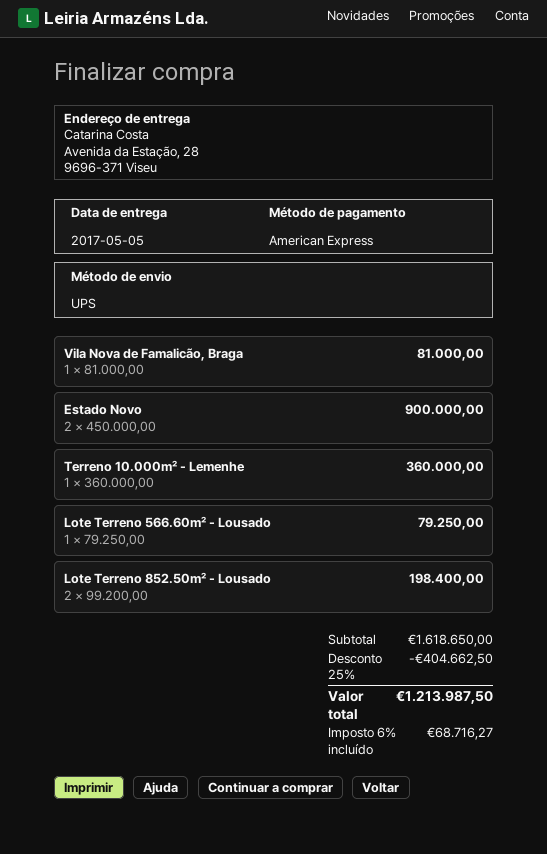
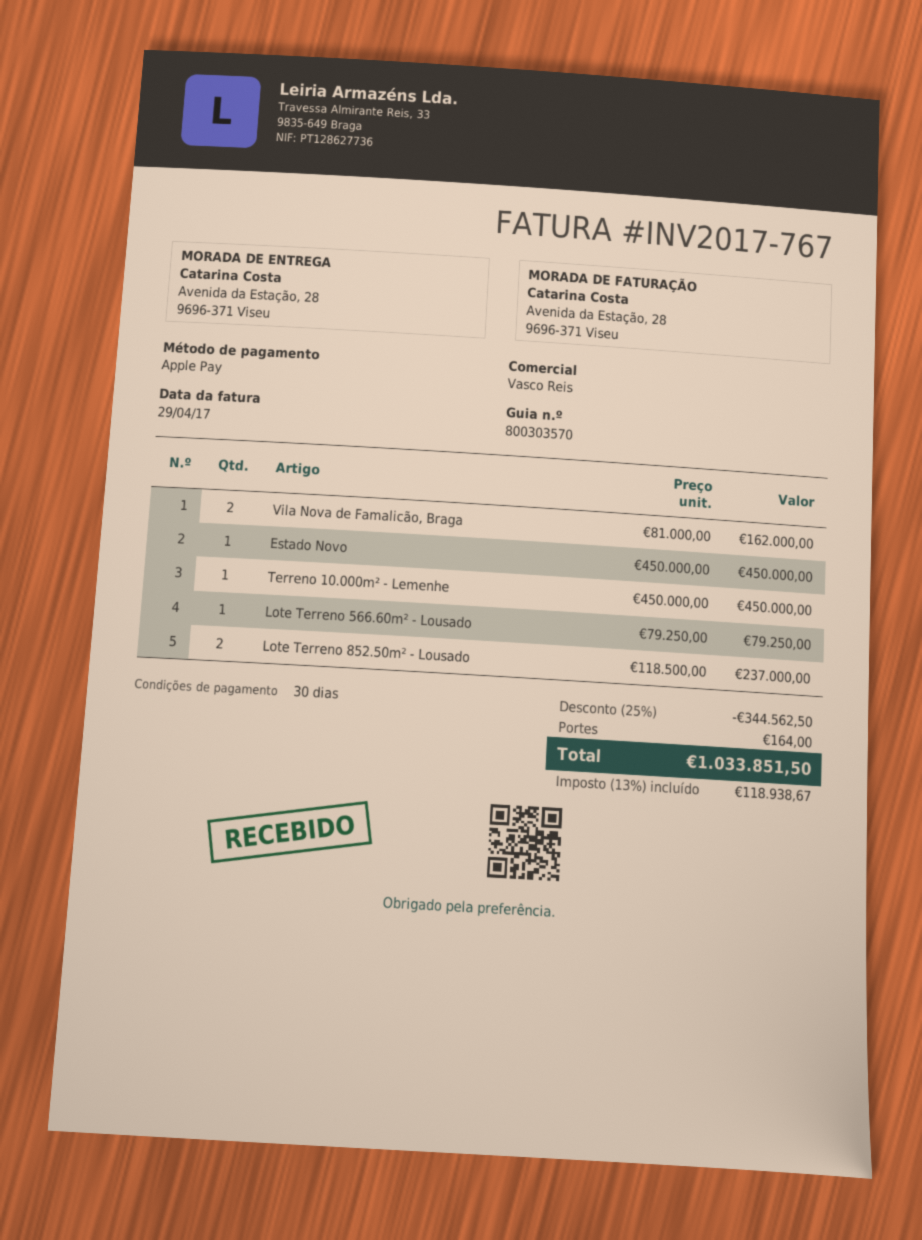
payment method: American Express -> Apple Pay
Vila Nova de Famalicão, Braga: 1 x 81000.00 = 81000.00 -> 2 x 81000.00 = 162000.00
Estado Novo: 2 x 450000.00 = 900000.00 -> 1 x 450000.00 = 450000.00
Terreno 10.000m² - Lemenhe: 1 x 360000.00 = 360000.00 -> 1 x 450000.00 = 450000.00
Lote Terreno 852.50m² - Lousado: 2 x 99200.00 = 198400.00 -> 2 x 118500.00 = 237000.00
discount: 25% = 404662.50 -> 25% = 344562.50
shipping: none -> 164.00
tax: 6% = 68716.27 -> 13% = 118938.67
total: 1213987.50 -> 1033851.50

